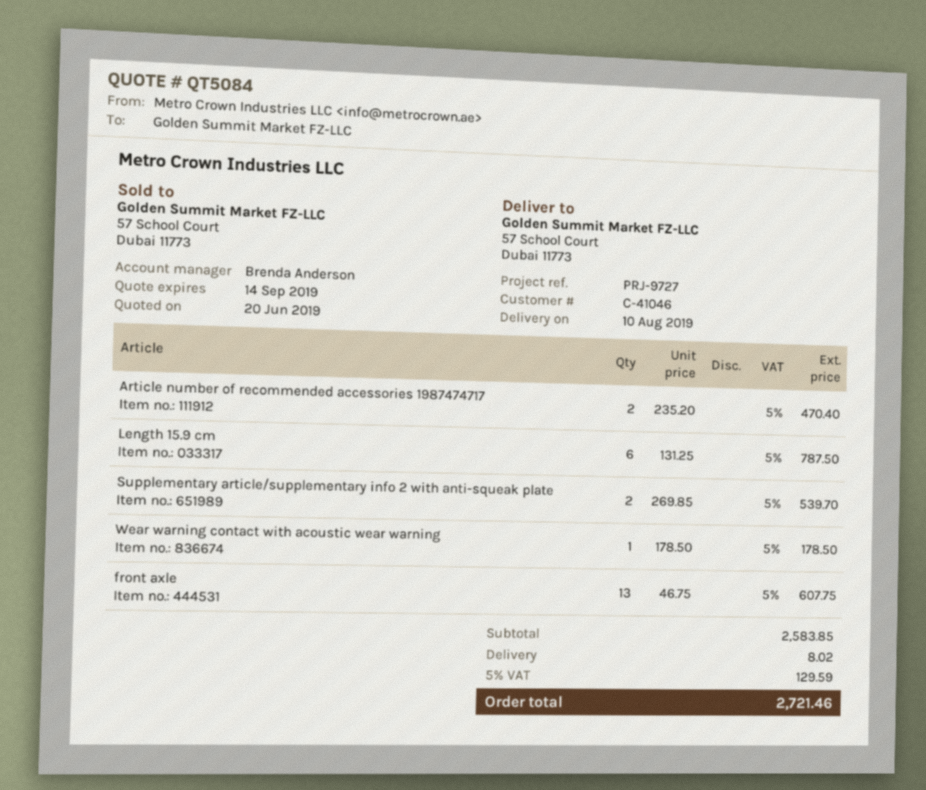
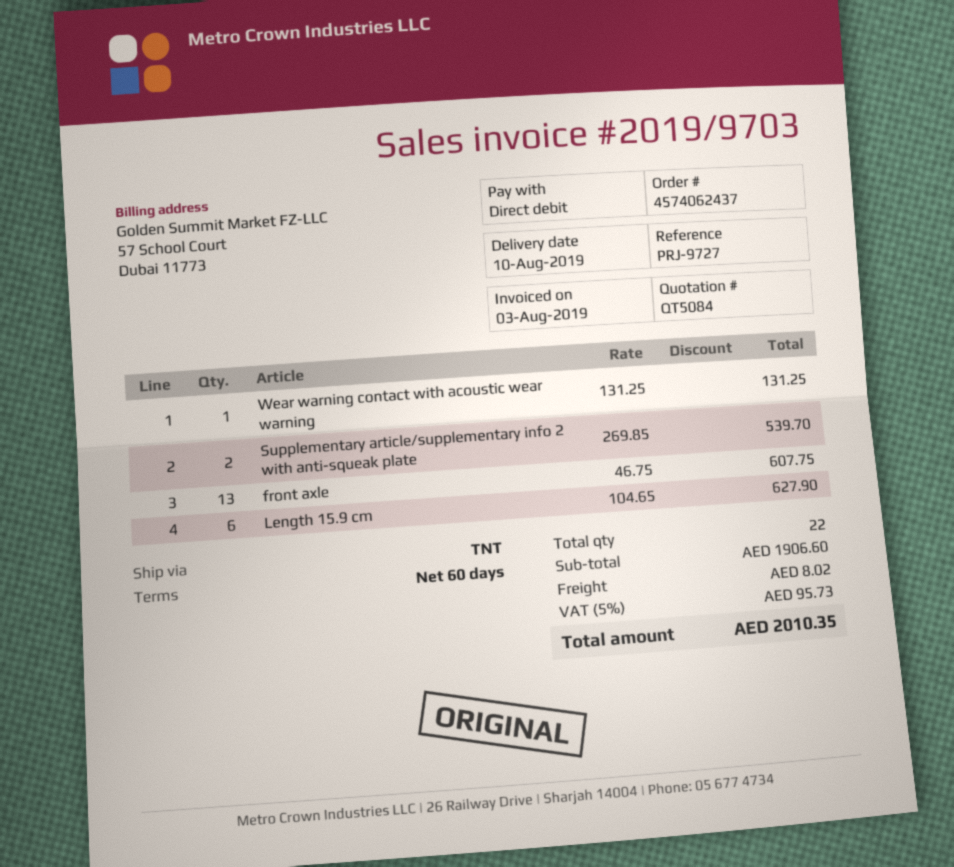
Article number of recommended accessories 1987474717: 2 x 235.20 = 470.40 -> none
Length 15.9 cm: 6 x 131.25 = 787.50 -> 6 x 104.65 = 627.90
Wear warning contact with acoustic wear warning: 1 x 178.50 = 178.50 -> 1 x 131.25 = 131.25
subtotal: 2583.85 -> 1906.60
tax: 5% = 129.59 -> 5% = 95.73
total: 2721.46 -> 2010.35

